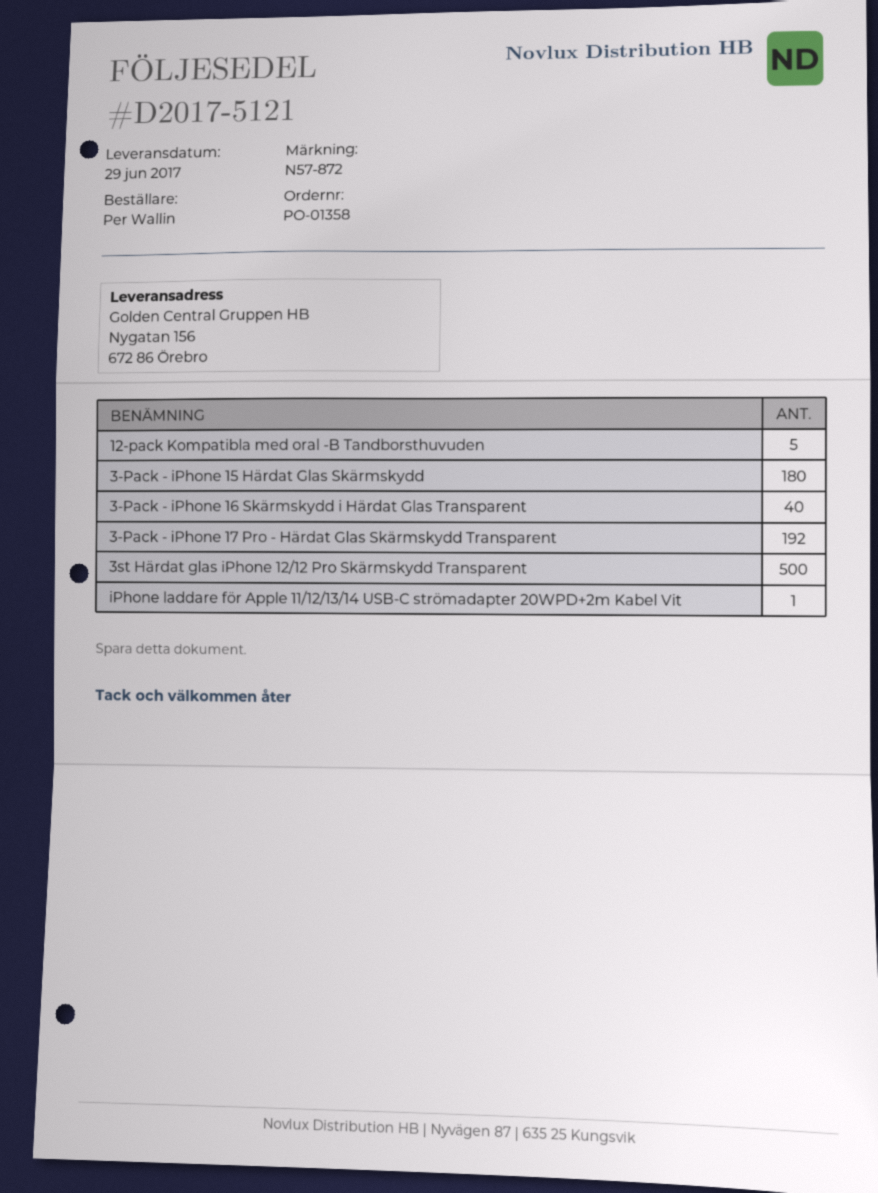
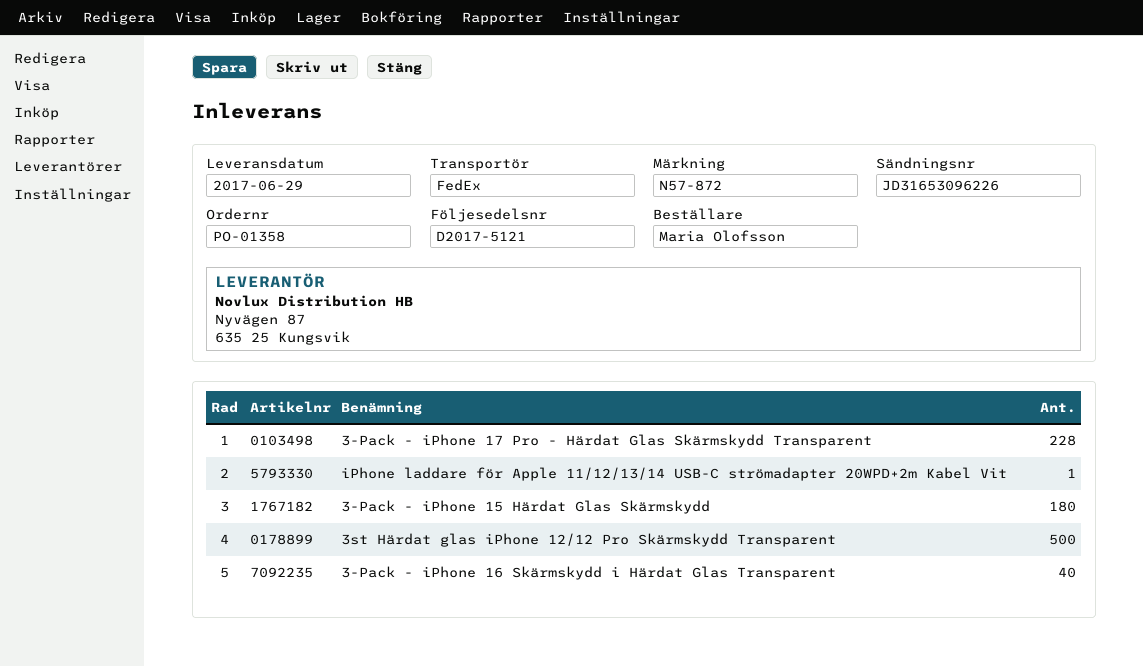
ordered by: Per Wallin -> Maria Olofsson
12-pack Kompatibla med oral -B Tandborsthuvuden: 5 -> none
3-Pack - iPhone 17 Pro - Härdat Glas Skärmskydd Transparent: 192 -> 228

